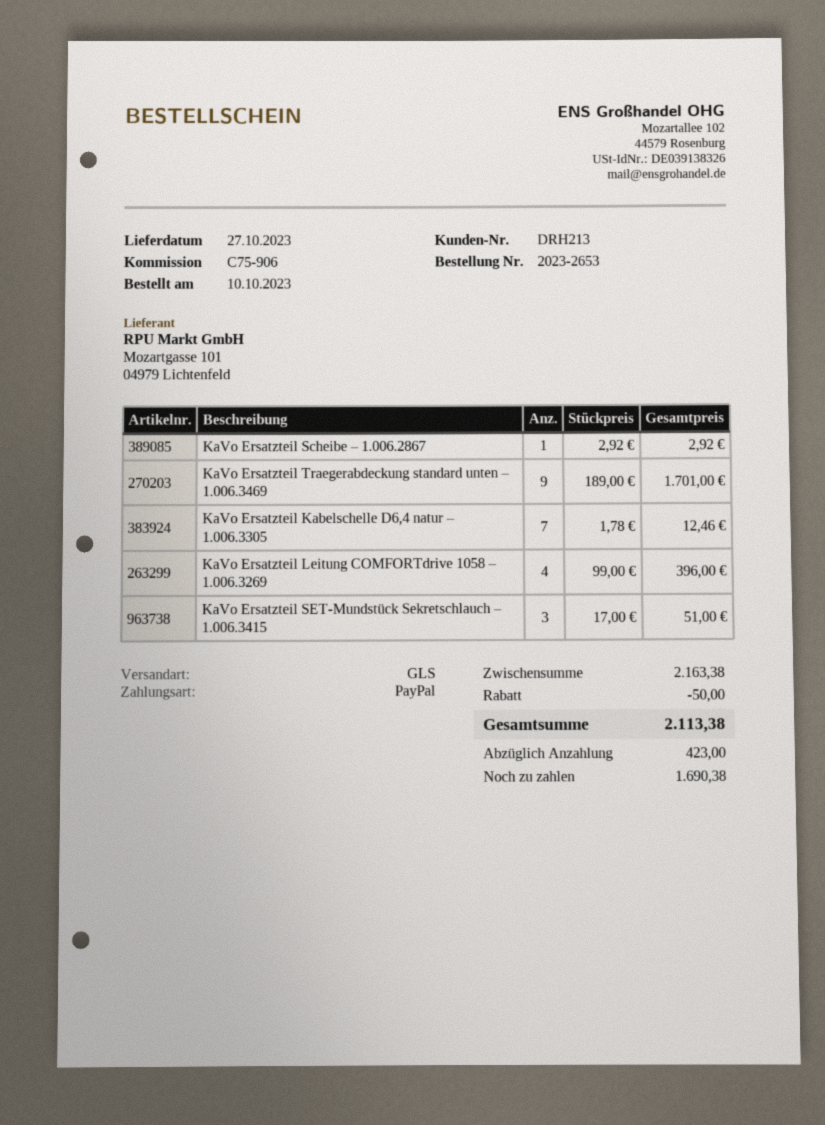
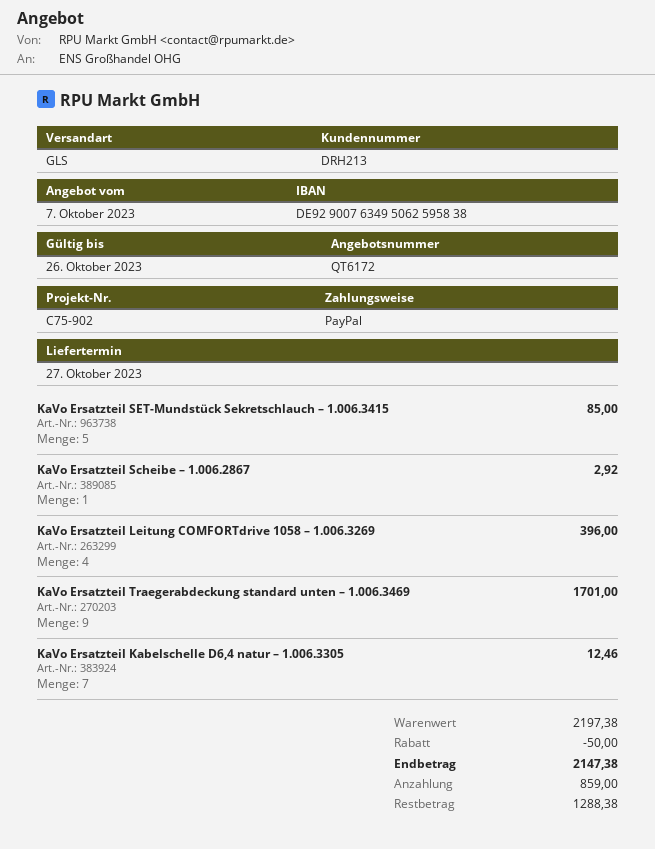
reference: C75-906 -> C75-902
KaVo Ersatzteil SET-Mundstück Sekretschlauch – 1.006.3415: 3 for 51.00 -> 5 for 85.00
subtotal: 2163.38 -> 2197.38
total: 2113.38 -> 2147.38
deposit: 423.00 -> 859.00
balance: 1690.38 -> 1288.38

